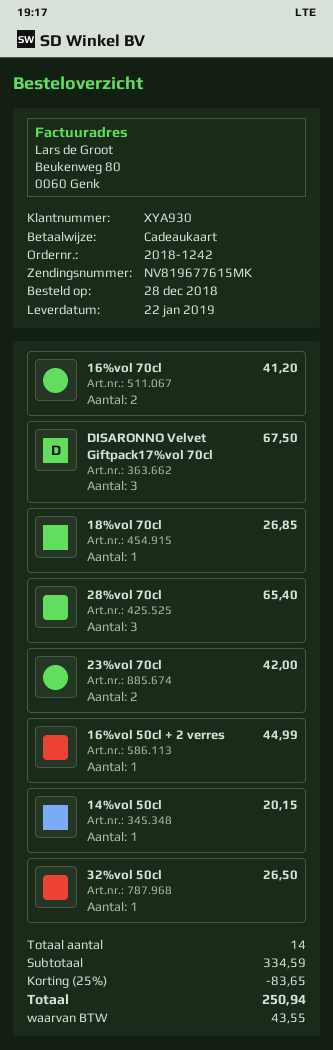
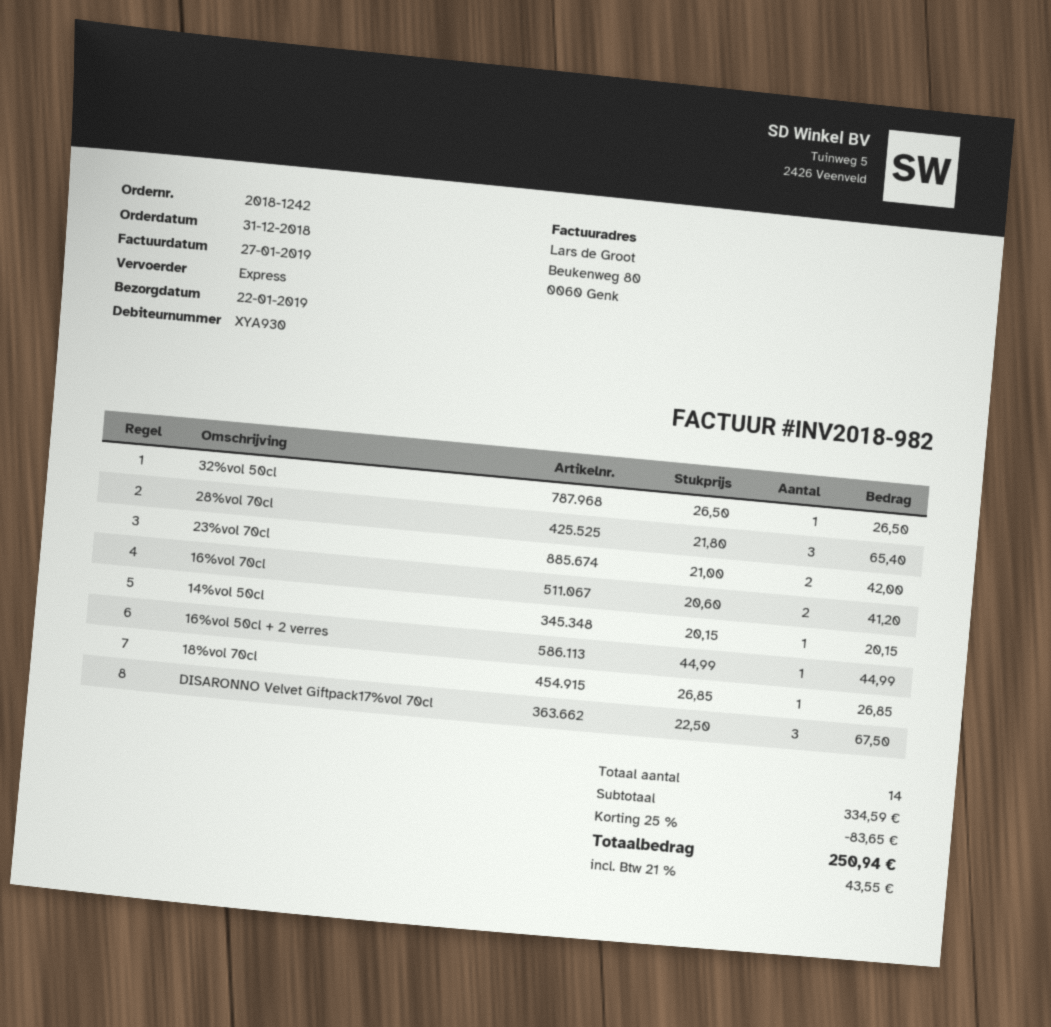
order date: 2018-12-28 -> 2018-12-31

